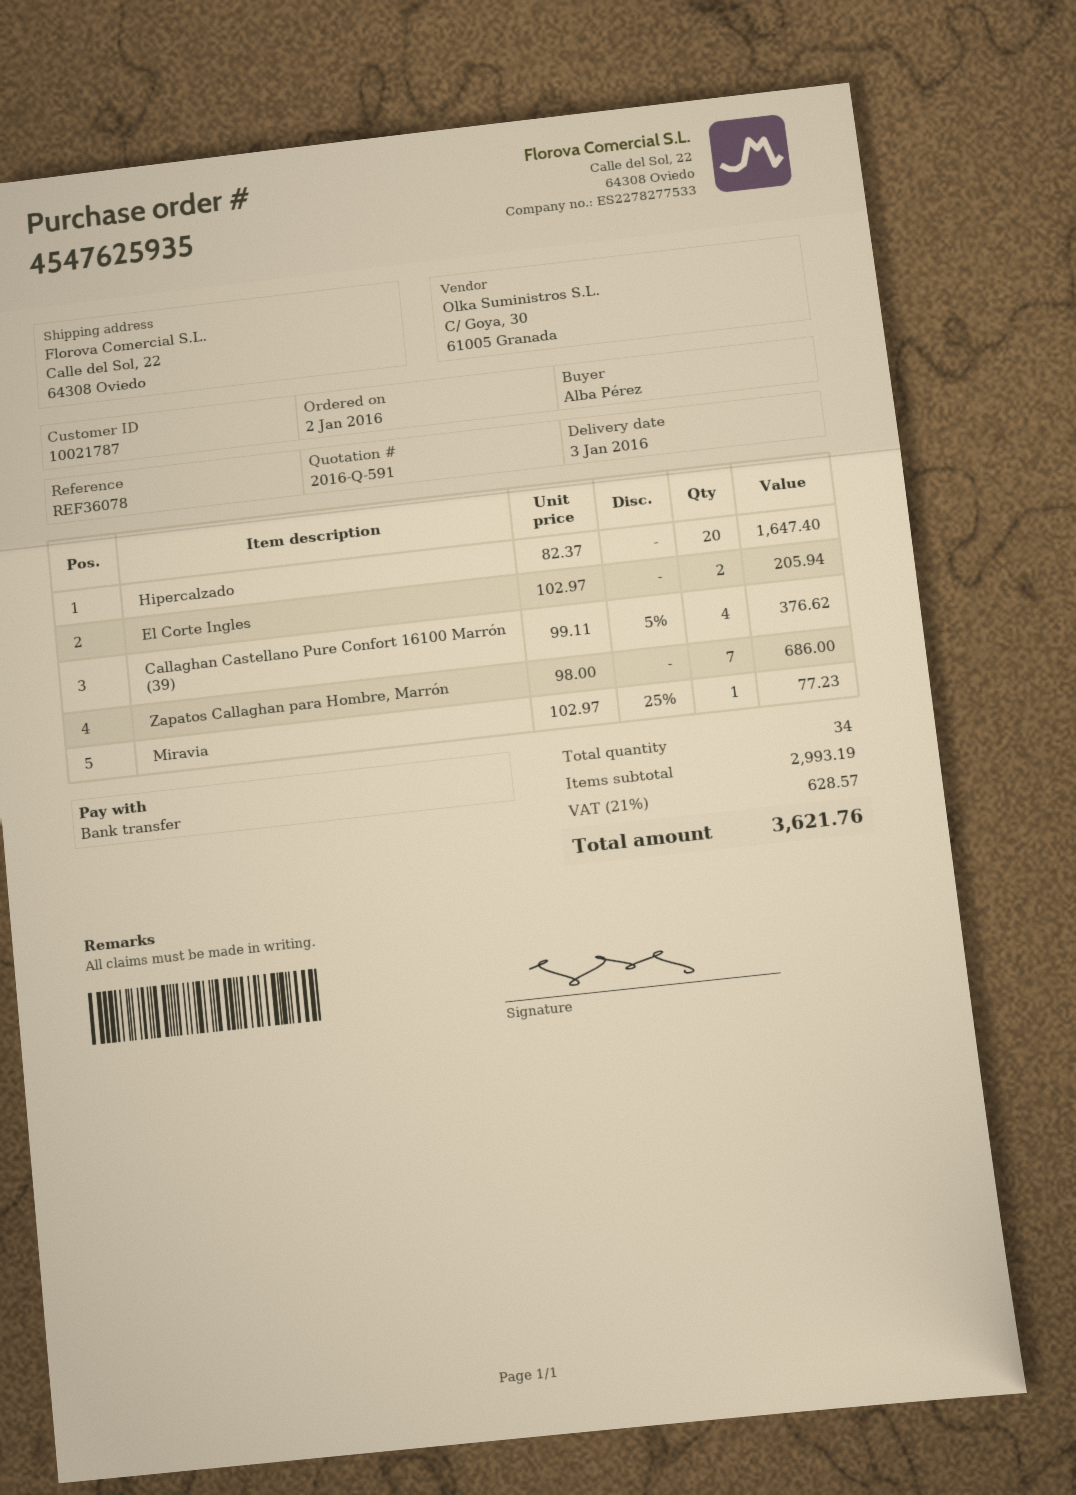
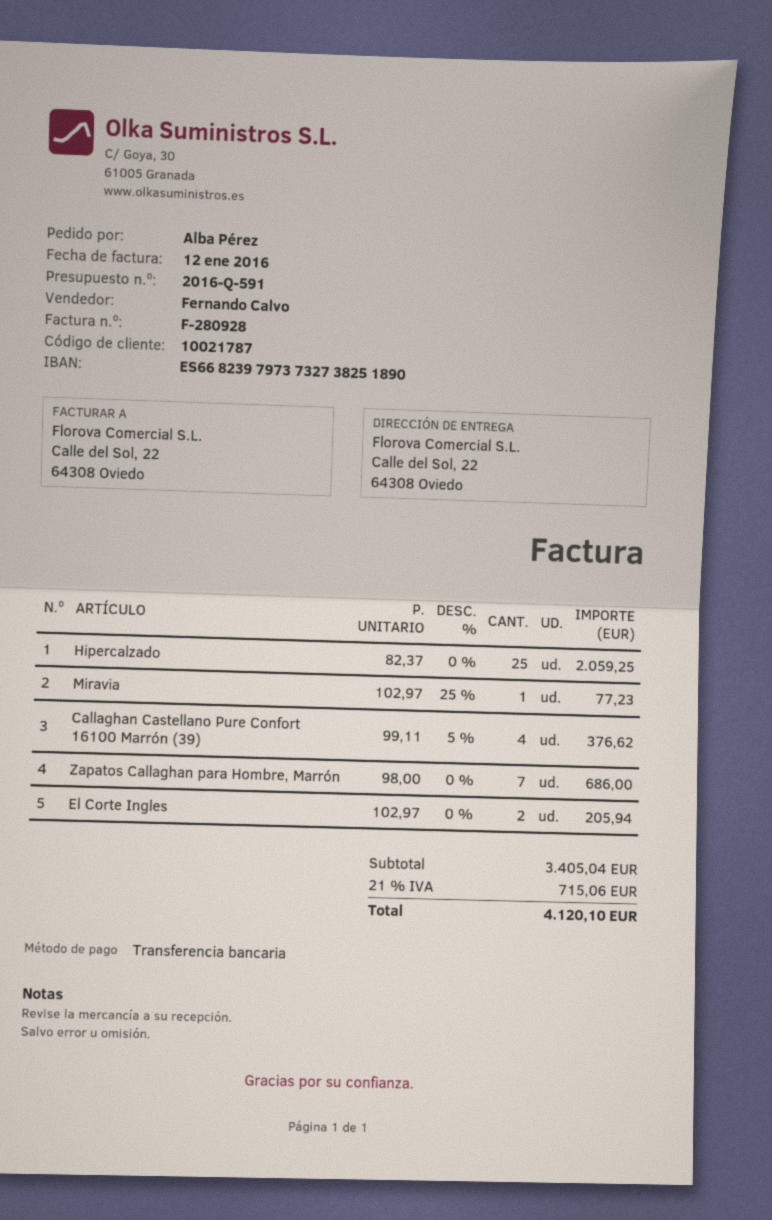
Hipercalzado: 20 x 82.37 = 1647.40 -> 25 x 82.37 = 2059.25
subtotal: 2993.19 -> 3405.04
tax: 21% = 628.57 -> 21% = 715.06
total: 3621.76 -> 4120.10

